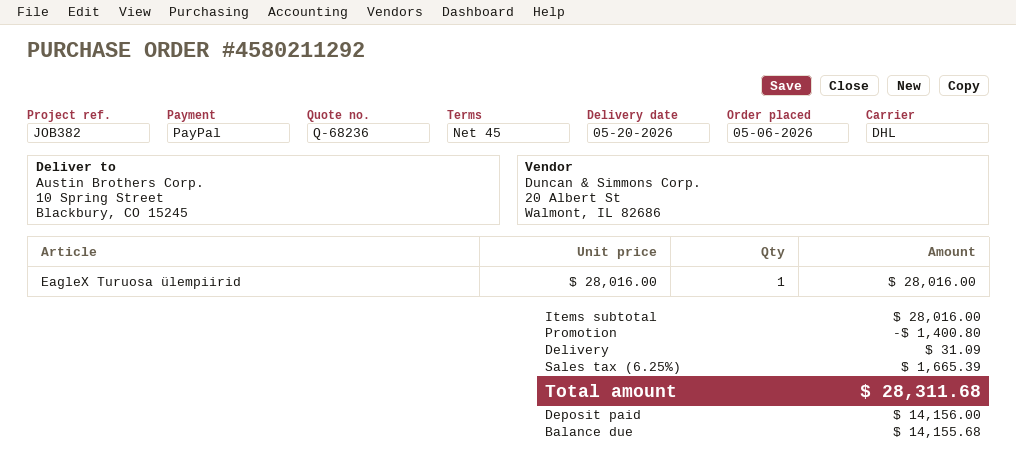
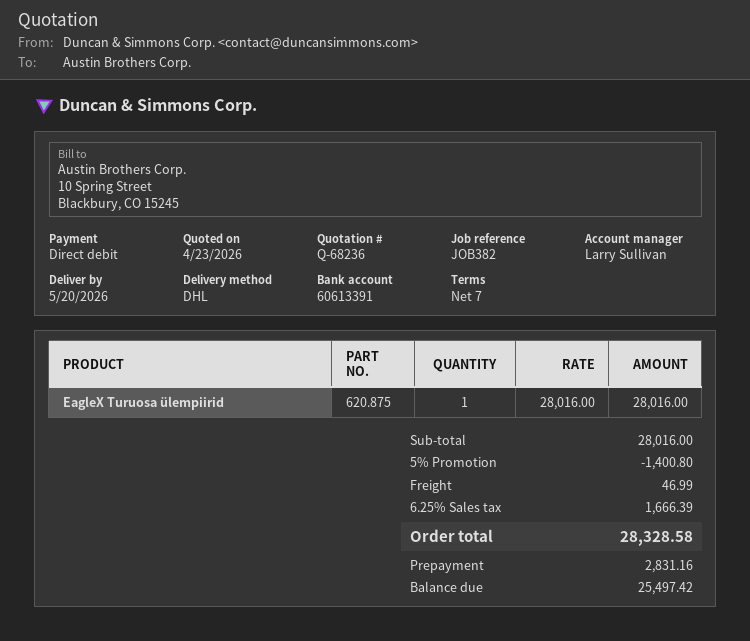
payment terms: 45 days -> 7 days
payment method: PayPal -> direct debit
shipping: 31.09 -> 46.99
tax: 6.25% = 1665.39 -> 6.25% = 1666.39
total: 28311.68 -> 28328.58
deposit: 14156.00 -> 2831.16
balance: 14155.68 -> 25497.42

